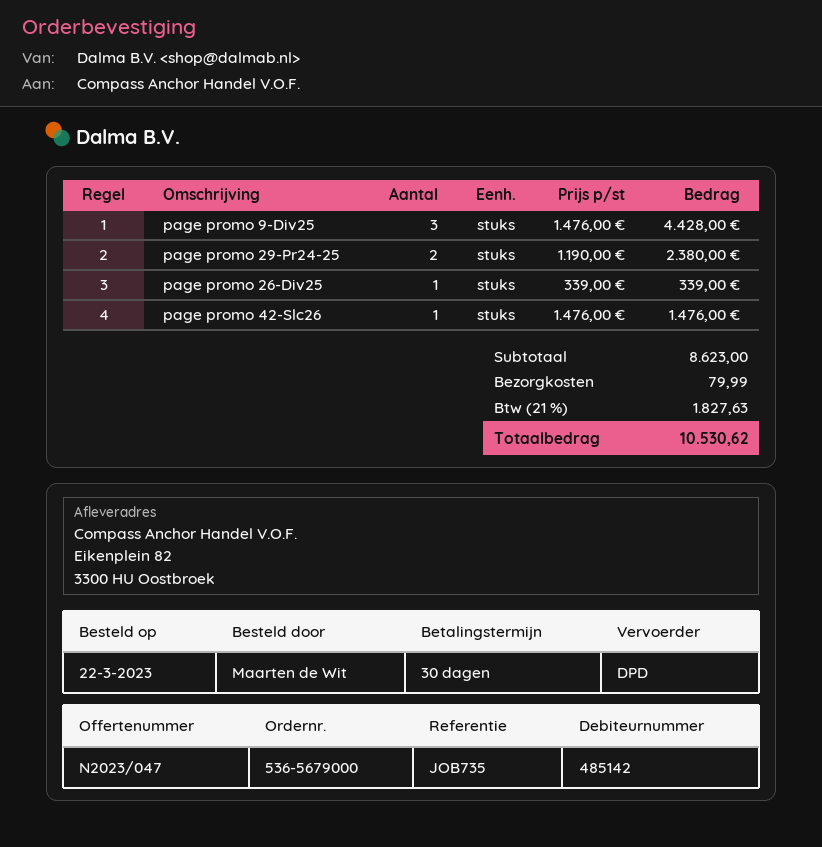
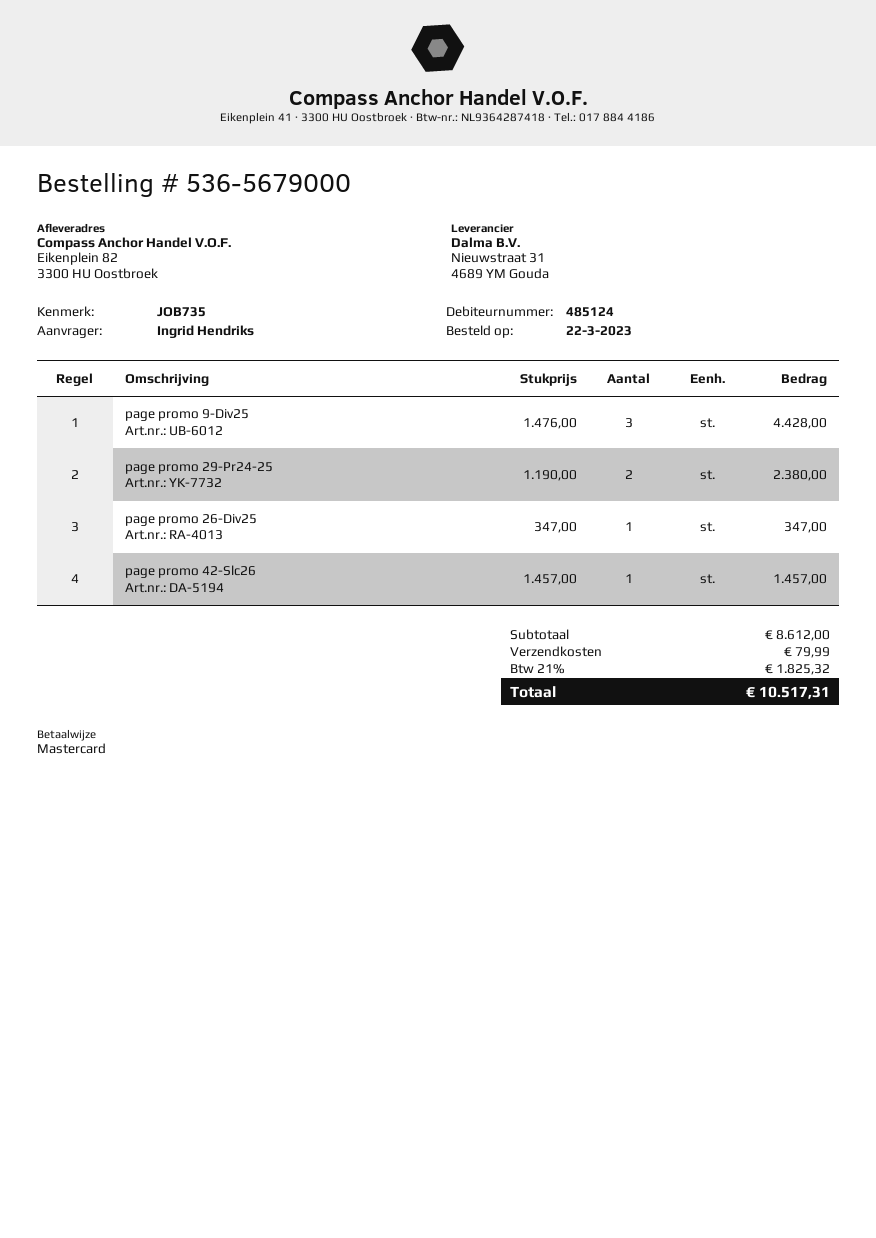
customer number: 485142 -> 485124
ordered by: Maarten de Wit -> Ingrid Hendriks
page promo 26-Div25: 1 x 339.00 = 339.00 -> 1 x 347.00 = 347.00
page promo 42-Slc26: 1 x 1476.00 = 1476.00 -> 1 x 1457.00 = 1457.00
subtotal: 8623.00 -> 8612.00
tax: 21% = 1827.63 -> 21% = 1825.32
total: 10530.62 -> 10517.31

